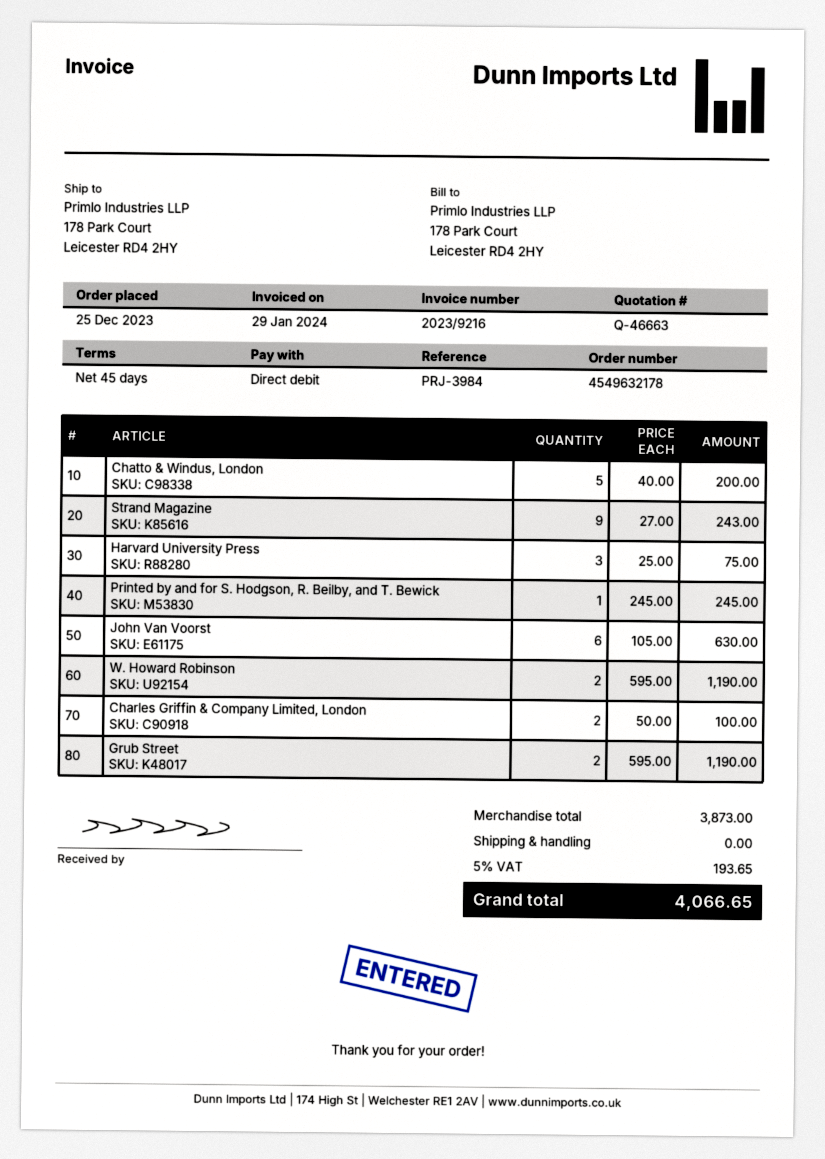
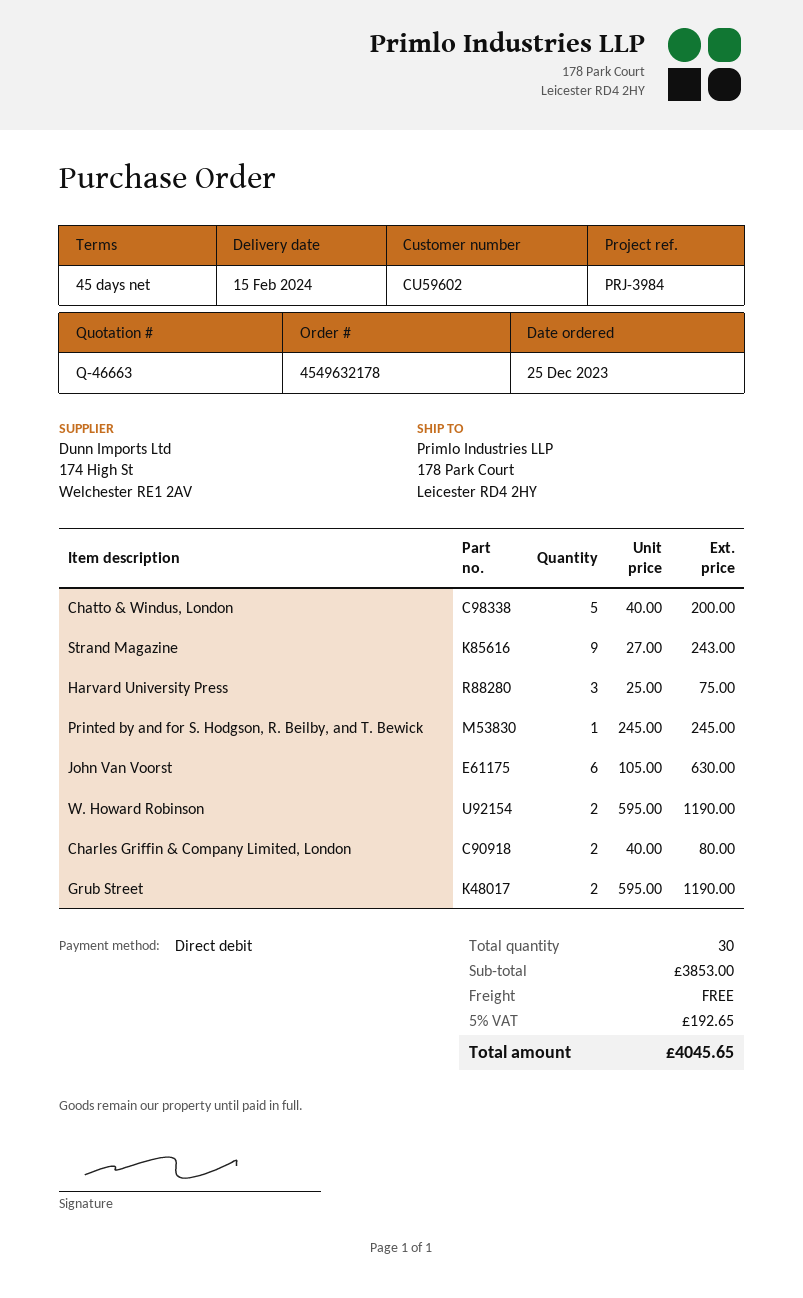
Charles Griffin & Company Limited, London: 2 x 50.00 = 100.00 -> 2 x 40.00 = 80.00
subtotal: 3873.00 -> 3853.00
tax: 5% = 193.65 -> 5% = 192.65
total: 4066.65 -> 4045.65

